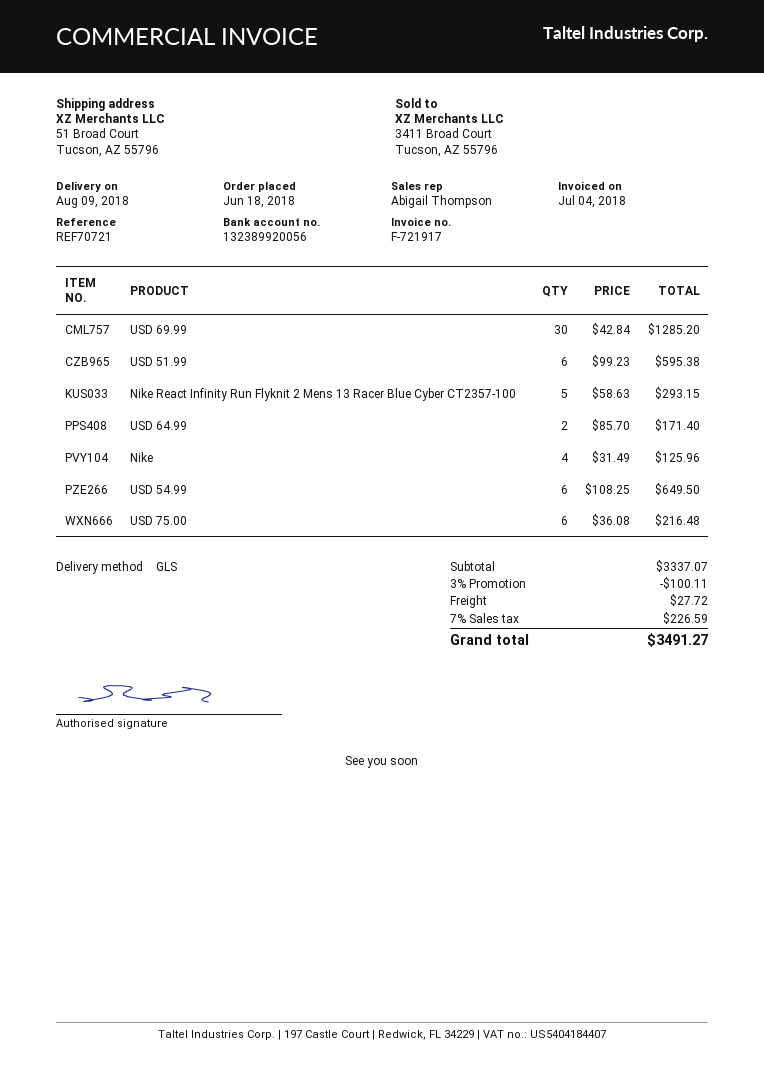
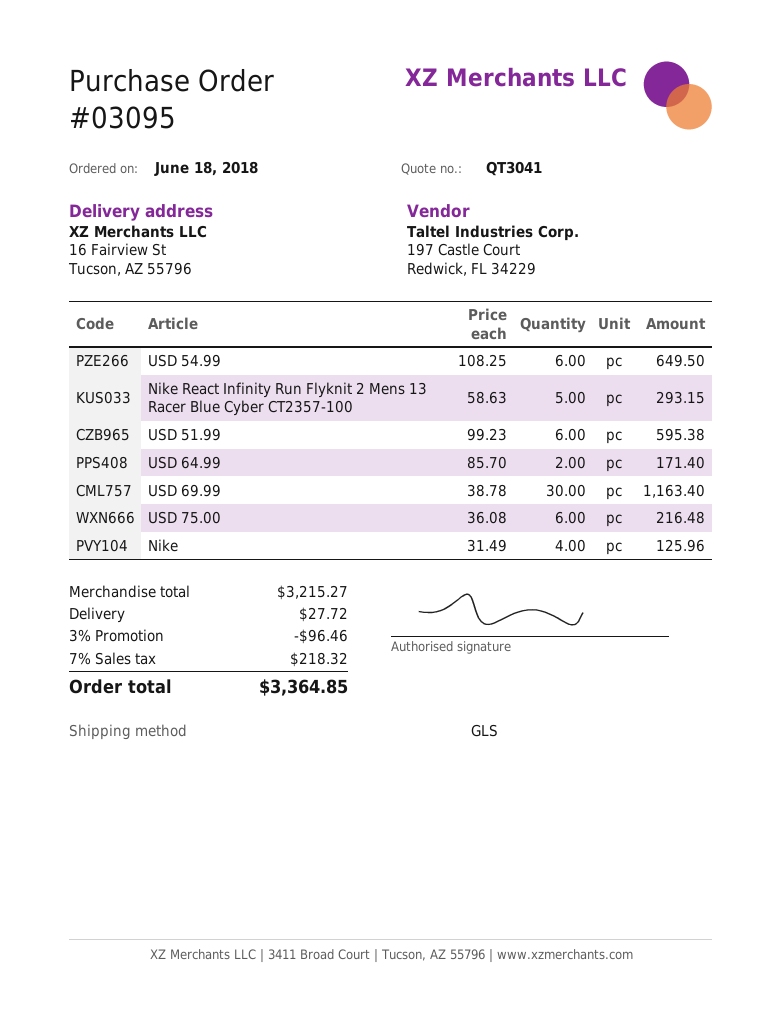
ship to: 51 Broad Court, Tucson, AZ 55796 -> 16 Fairview St, Tucson, AZ 55796
USD 69.99: 30 x 42.84 = 1285.20 -> 30 x 38.78 = 1163.40
subtotal: 3337.07 -> 3215.27
discount: 3% = 100.11 -> 3% = 96.46
tax: 7% = 226.59 -> 7% = 218.32
total: 3491.27 -> 3364.85

